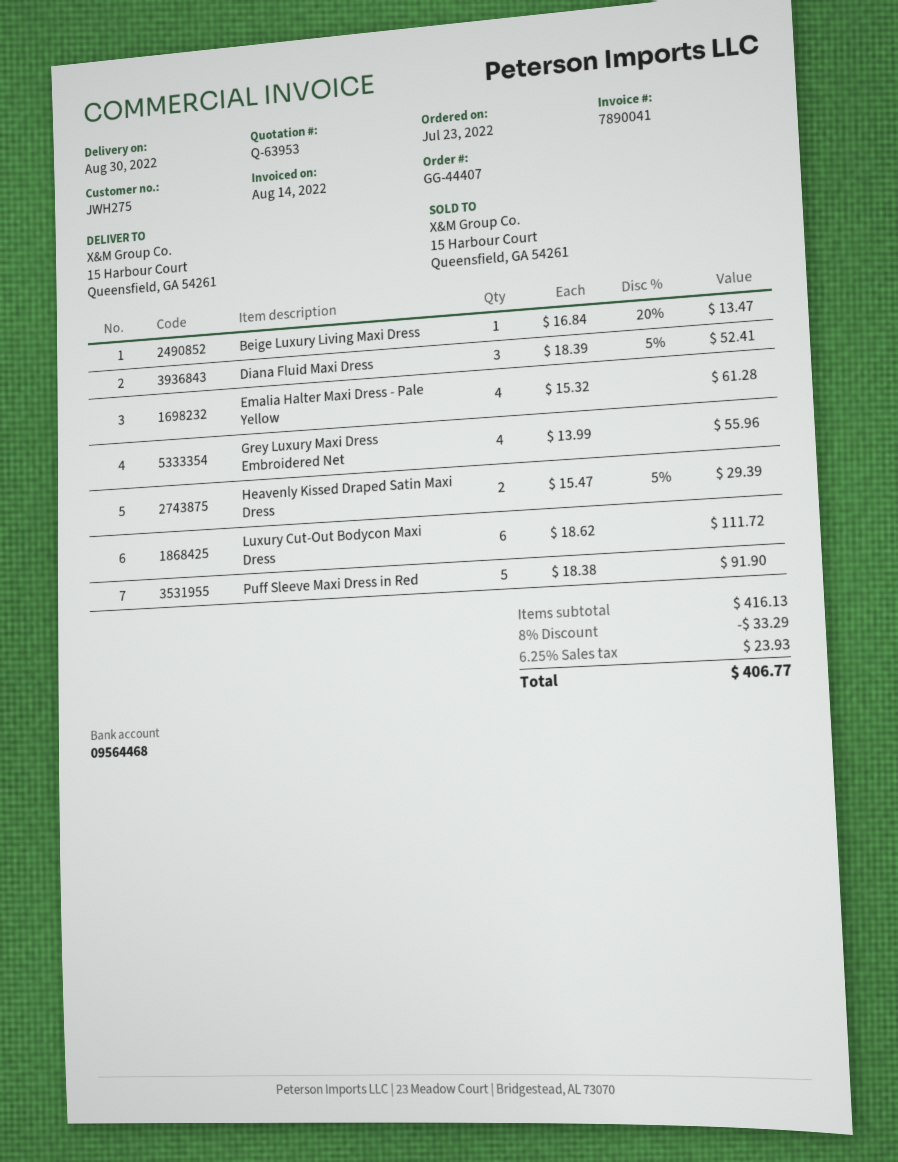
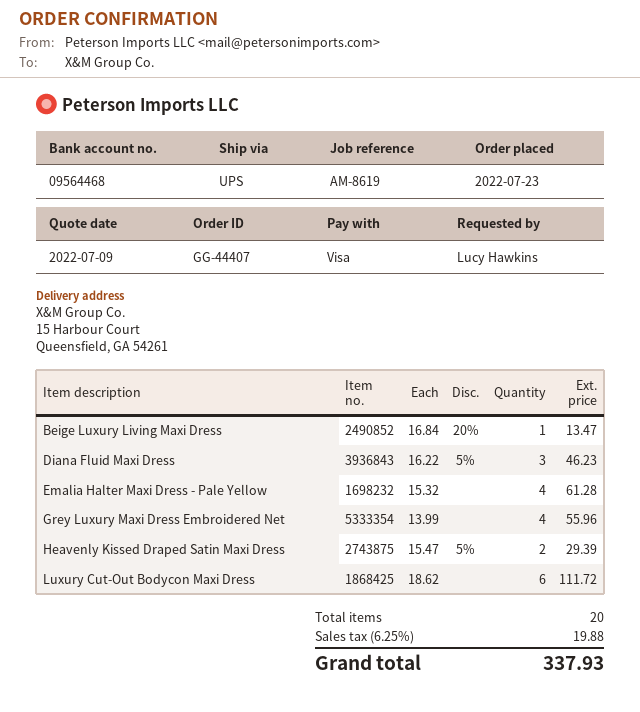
Diana Fluid Maxi Dress: 3 x 18.39 - 5% = 52.41 -> 3 x 16.22 - 5% = 46.23
Puff Sleeve Maxi Dress in Red: 5 x 18.38 = 91.90 -> none
discount: 8% = 33.29 -> none
tax: 6.25% = 23.93 -> 6.25% = 19.88
total: 406.77 -> 337.93

